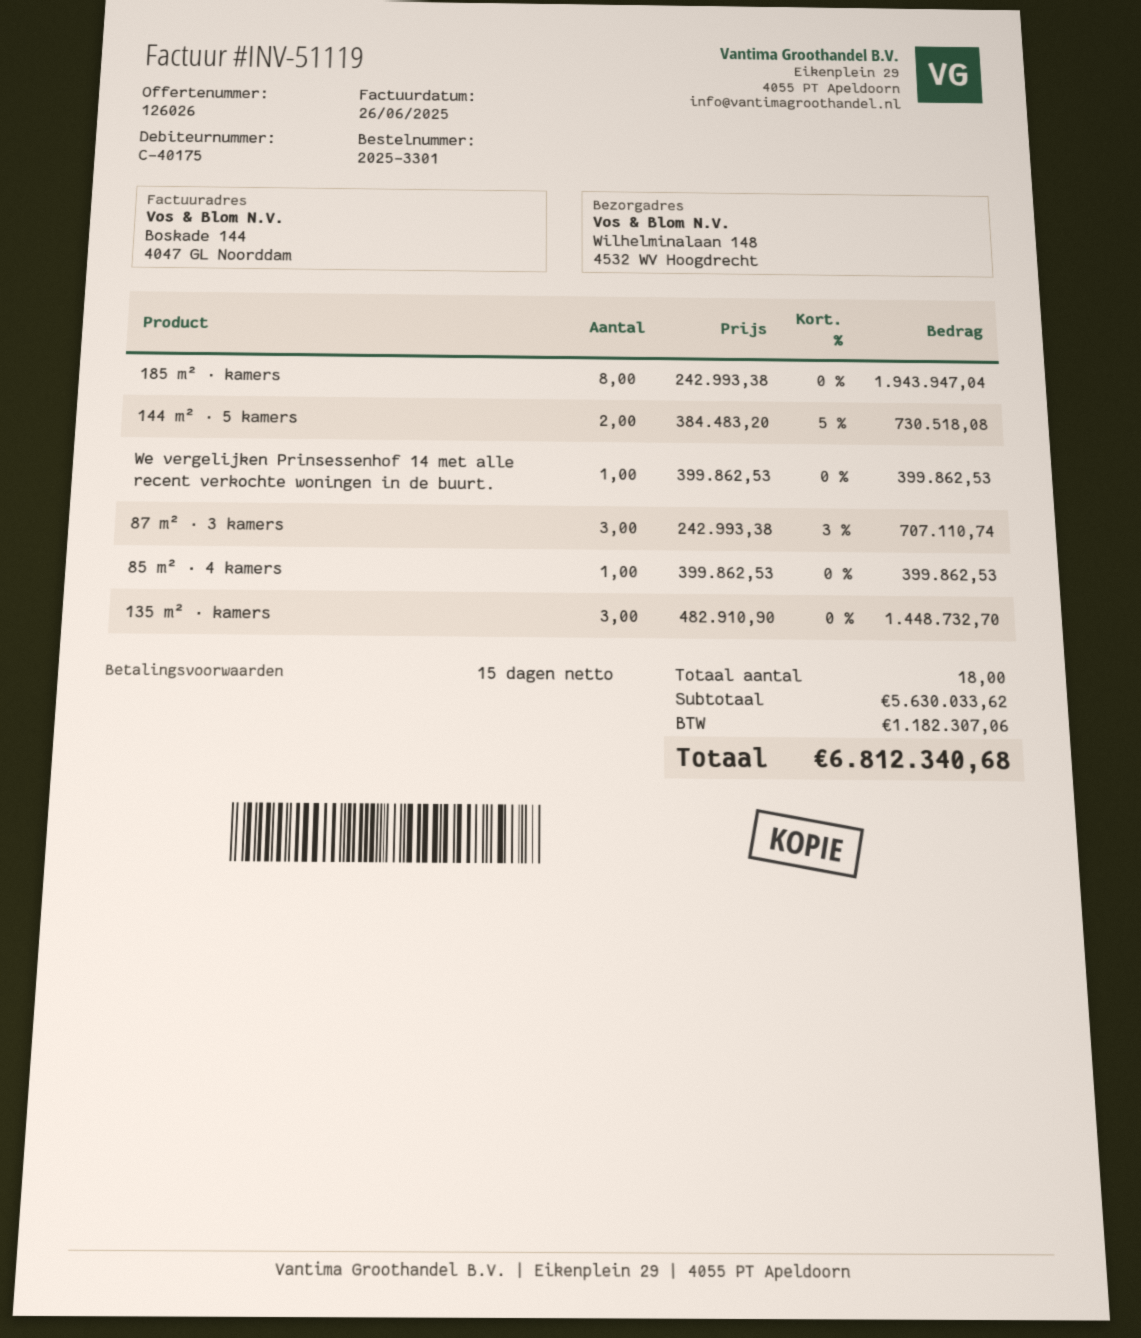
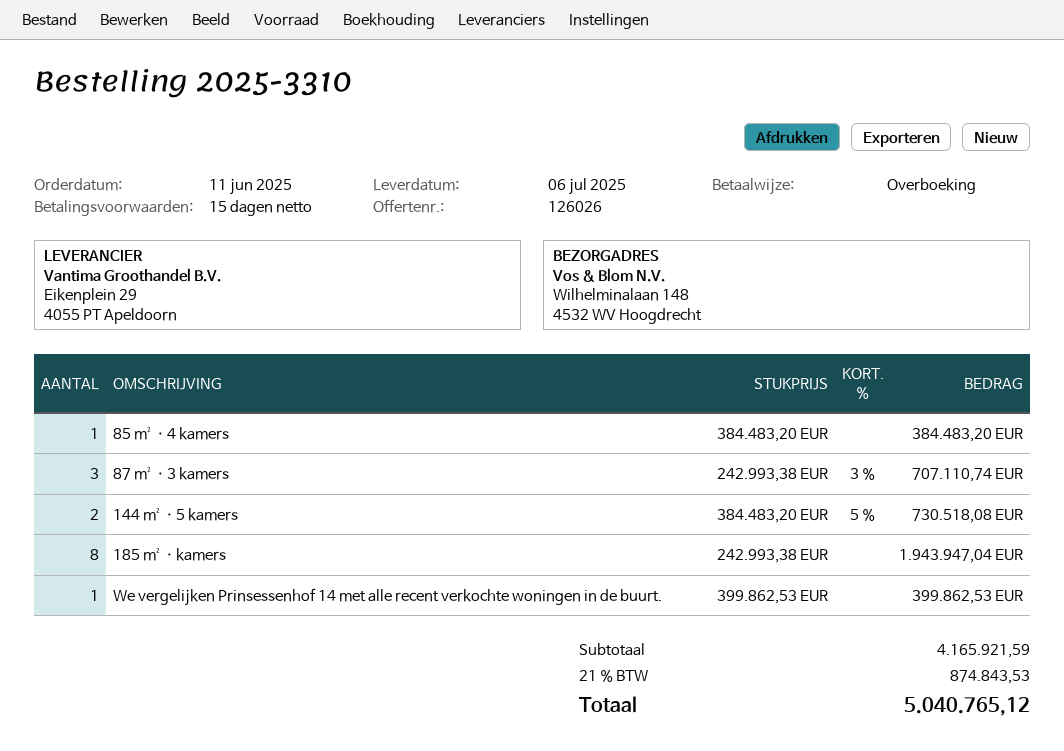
order number: 2025-3301 -> 2025-3310
85 m² · 4 kamers: 1 x 399862.53 = 399862.53 -> 1 x 384483.20 = 384483.20
135 m² · kamers: 3 x 482910.90 = 1448732.70 -> none
subtotal: 5630033.62 -> 4165921.59
tax: 1182307.06 -> 874843.53
total: 6812340.68 -> 5040765.12

